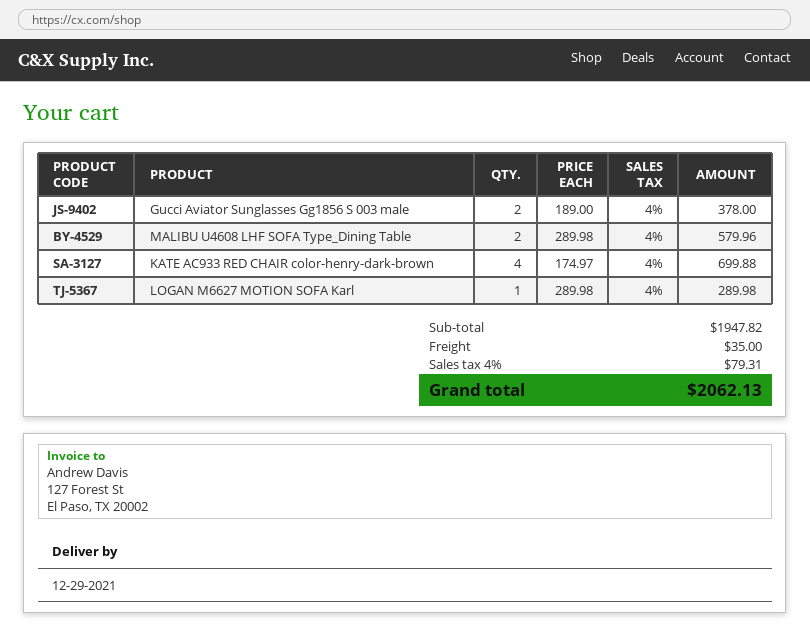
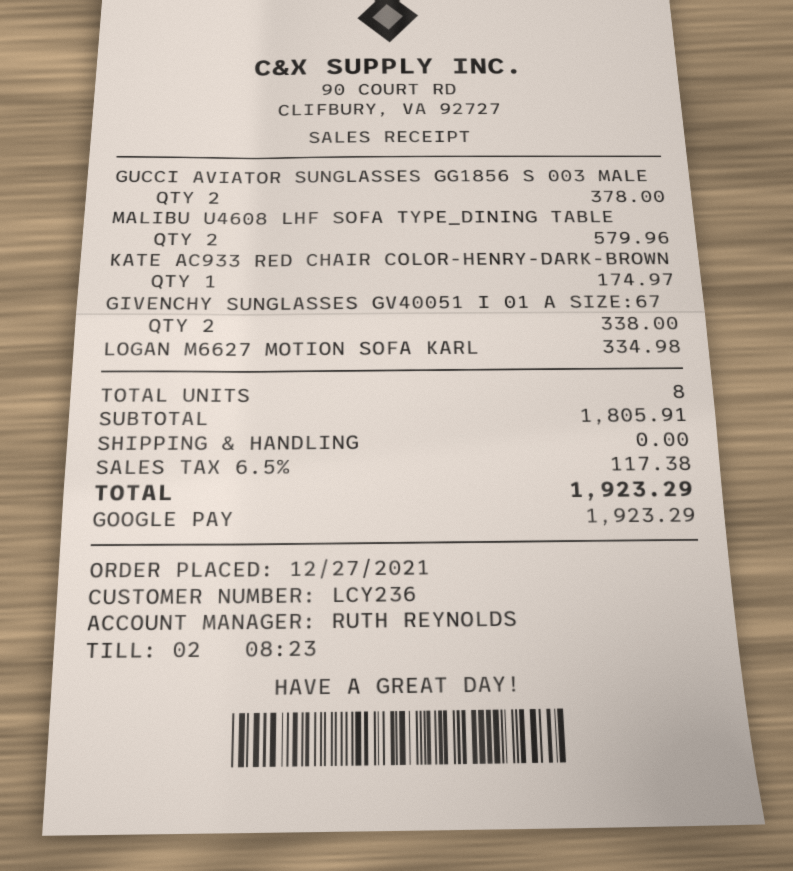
KATE AC933 RED CHAIR color-henry-dark-brown: 4 for 699.88 -> 1 for 174.97
LOGAN M6627 MOTION SOFA Karl: 1 for 289.98 -> 1 for 334.98
GIVENCHY SUNGLASSES GV40051 I 01 A SIZE:67: none -> 2 for 338.00
subtotal: 1947.82 -> 1805.91
shipping: 35.00 -> 0.00
tax: 4% = 79.31 -> 6.5% = 117.38
total: 2062.13 -> 1923.29

